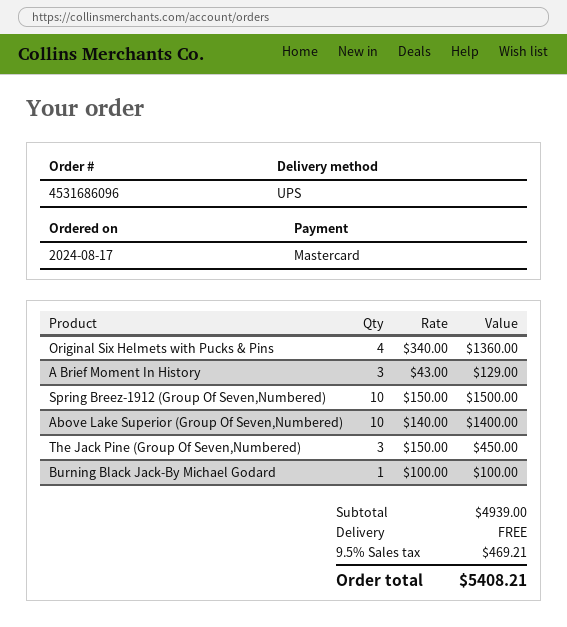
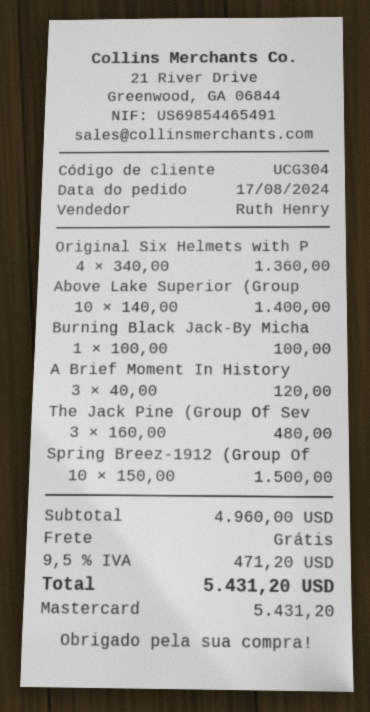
A Brief Moment In History: 3 x 43.00 = 129.00 -> 3 x 40.00 = 120.00
The Jack Pine (Group Of Seven,Numbered): 3 x 150.00 = 450.00 -> 3 x 160.00 = 480.00
subtotal: 4939.00 -> 4960.00
tax: 9.5% = 469.21 -> 9.5% = 471.20
total: 5408.21 -> 5431.20

